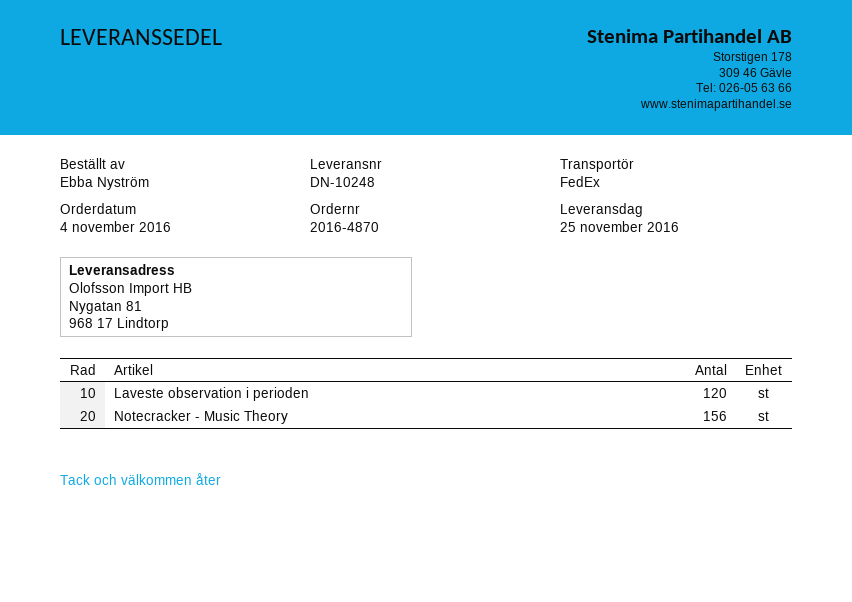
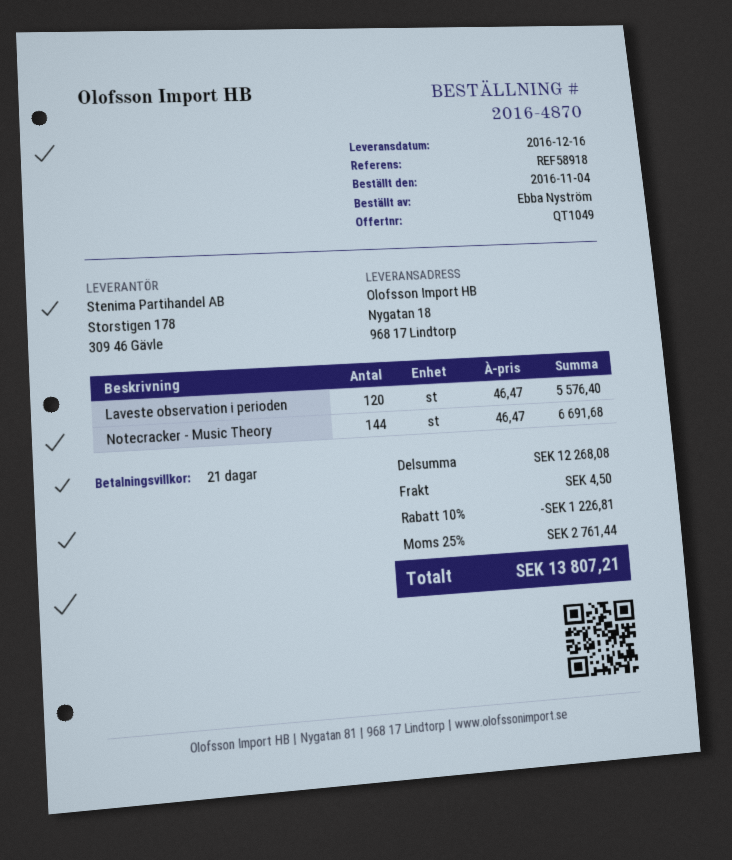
delivery date: 2016-11-25 -> 2016-12-16
ship to: Nygatan 81, 968 17 Lindtorp -> Nygatan 18, 968 17 Lindtorp
Notecracker - Music Theory: 156 -> 144

